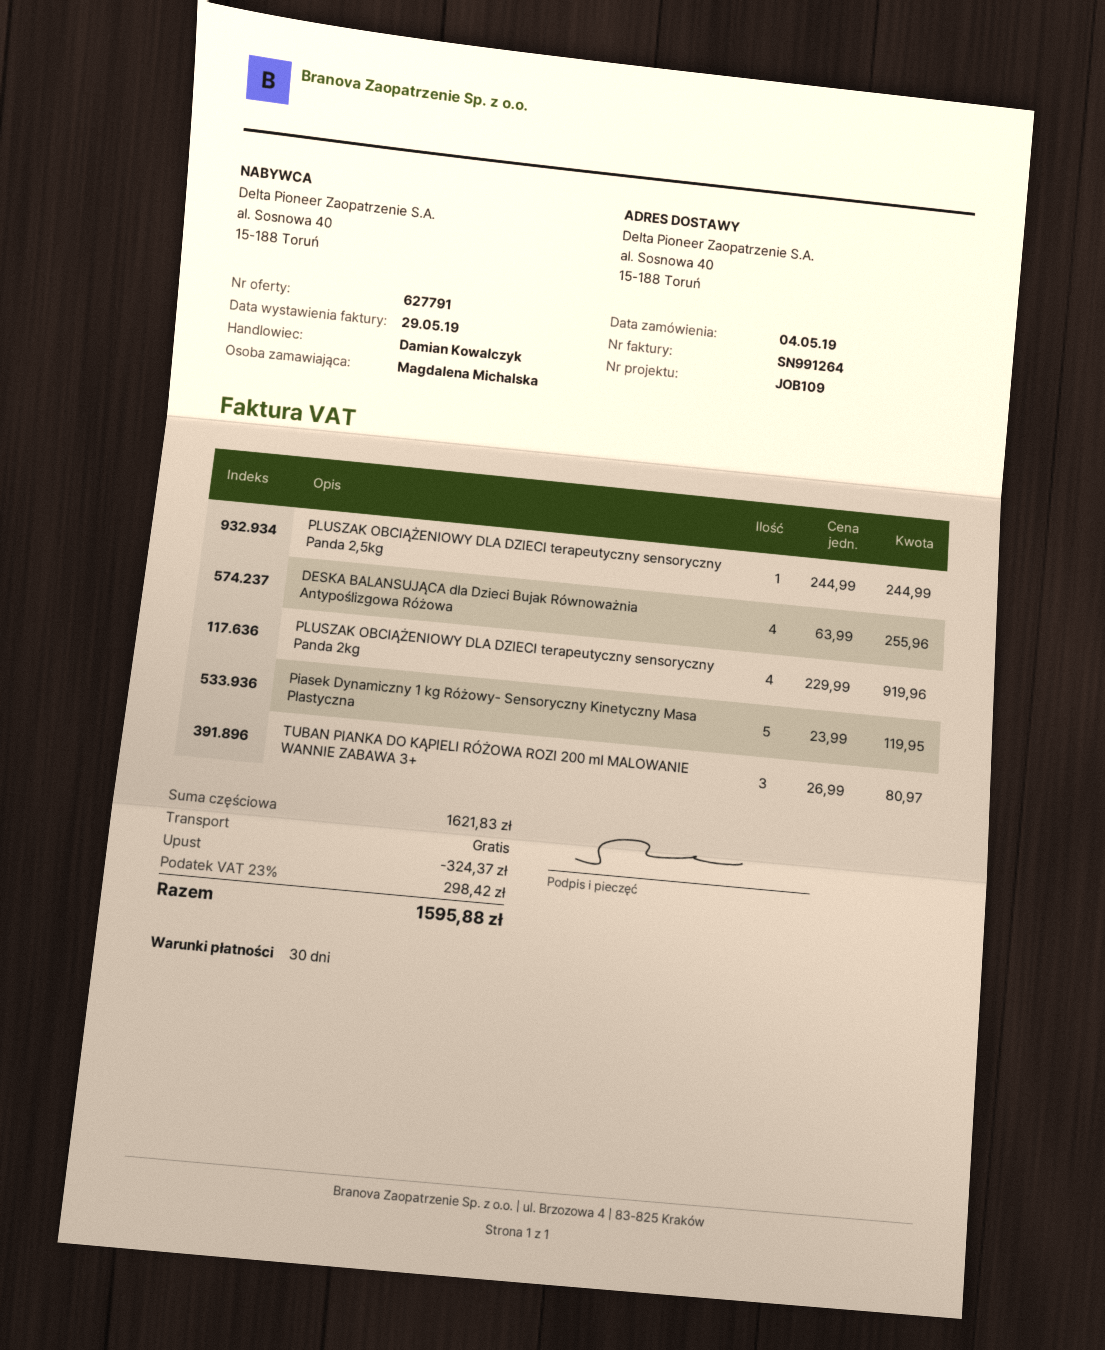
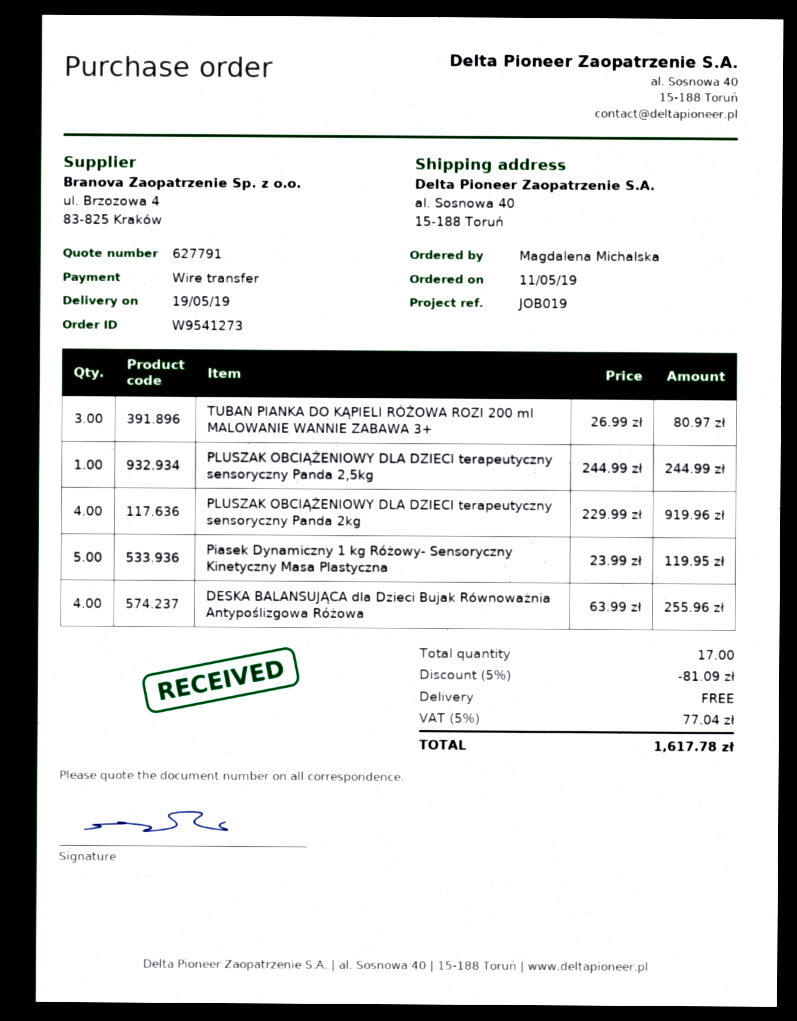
order date: 2019-05-04 -> 2019-05-11
reference: JOB109 -> JOB019
discount: 324.37 -> 81.09
tax: 23% = 298.42 -> 5% = 77.04
total: 1595.88 -> 1617.78

